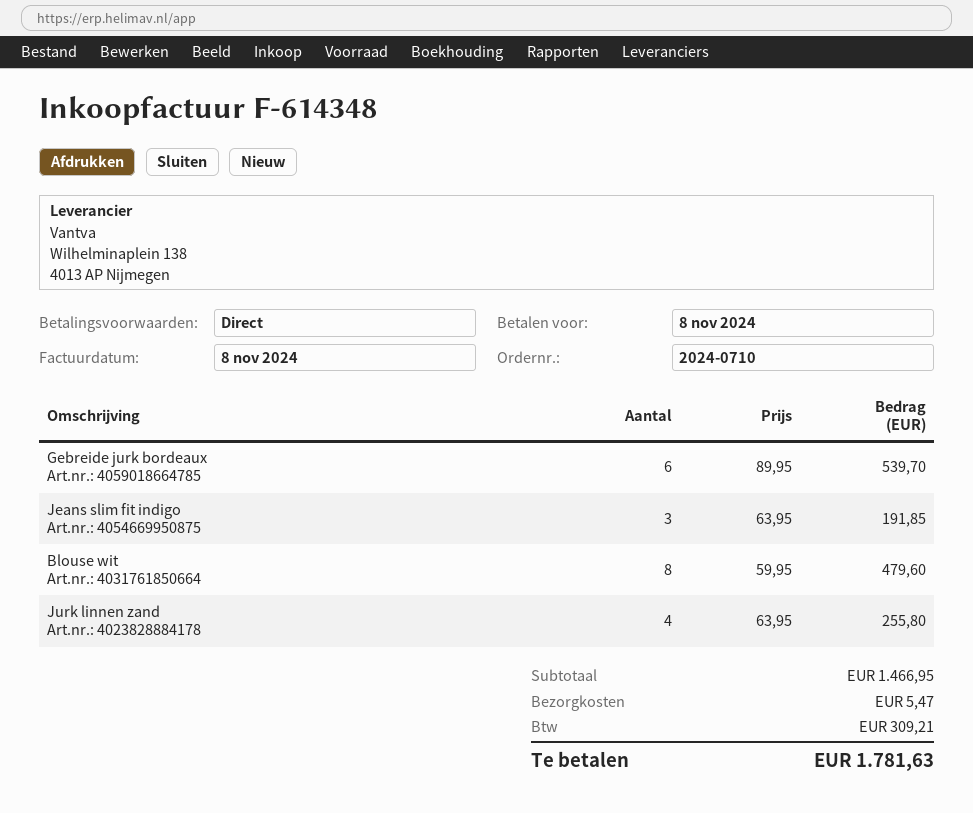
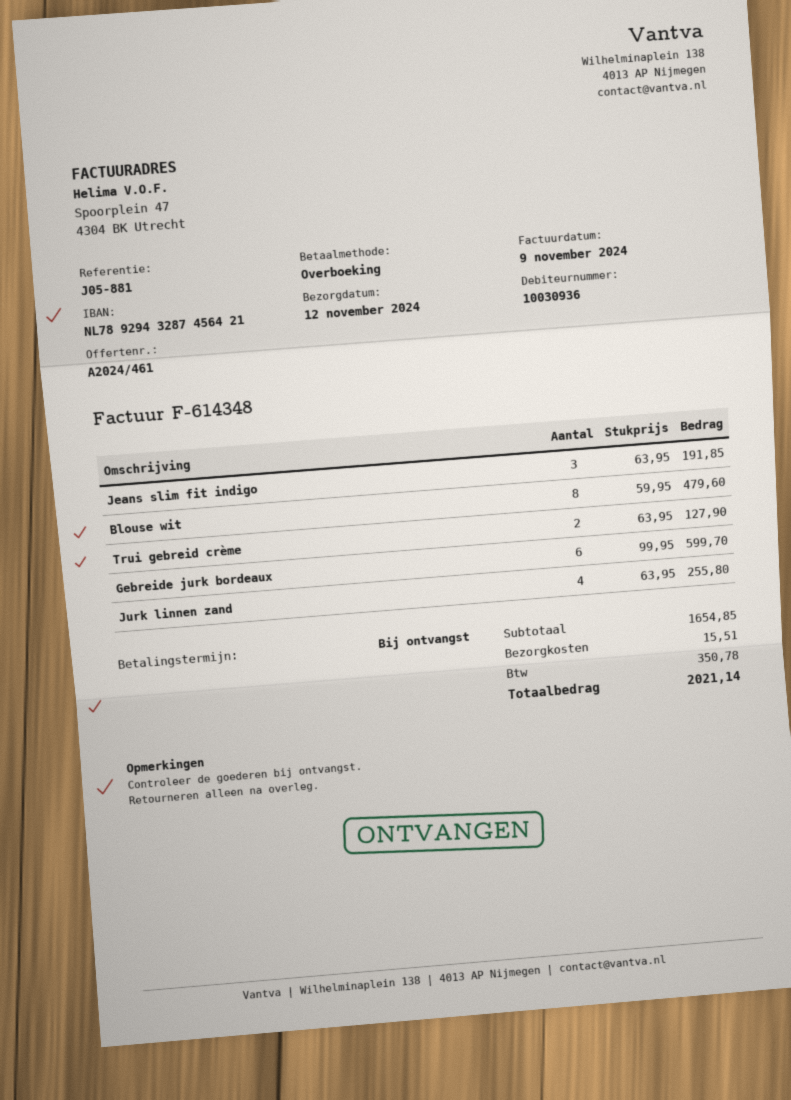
invoice date: 2024-11-08 -> 2024-11-09
Gebreide jurk bordeaux: 6 x 89.95 = 539.70 -> 6 x 99.95 = 599.70
Trui gebreid crème: none -> 2 x 63.95 = 127.90
subtotal: 1466.95 -> 1654.85
shipping: 5.47 -> 15.51
tax: 309.21 -> 350.78
total: 1781.63 -> 2021.14

